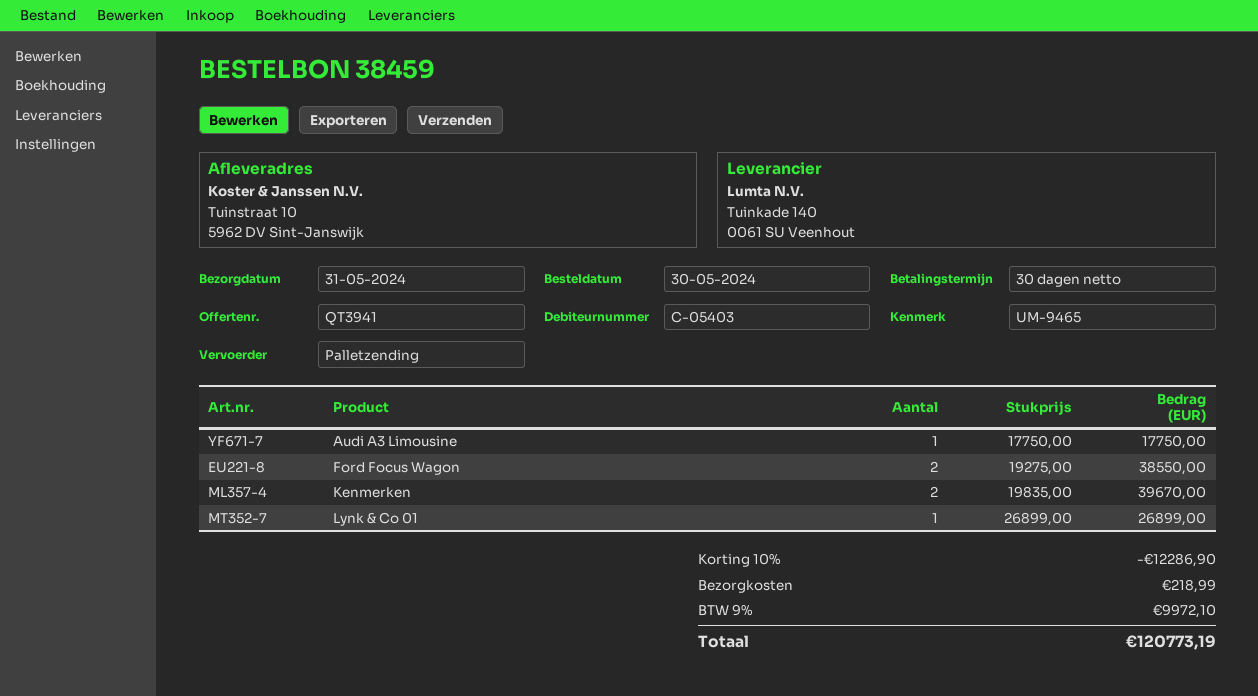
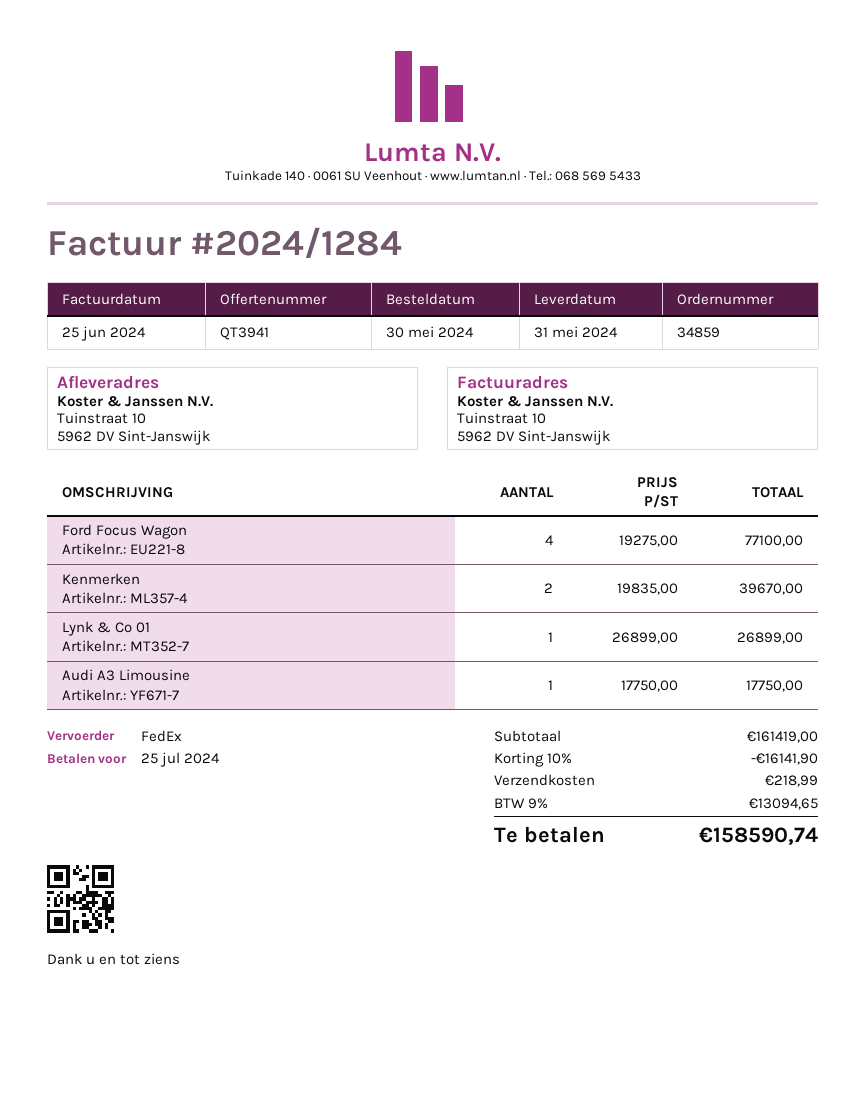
order number: 38459 -> 34859
shipping method: pallet freight -> FedEx
Ford Focus Wagon: 2 x 19275.00 = 38550.00 -> 4 x 19275.00 = 77100.00
discount: 10% = 12286.90 -> 10% = 16141.90
tax: 9% = 9972.10 -> 9% = 13094.65
total: 120773.19 -> 158590.74

